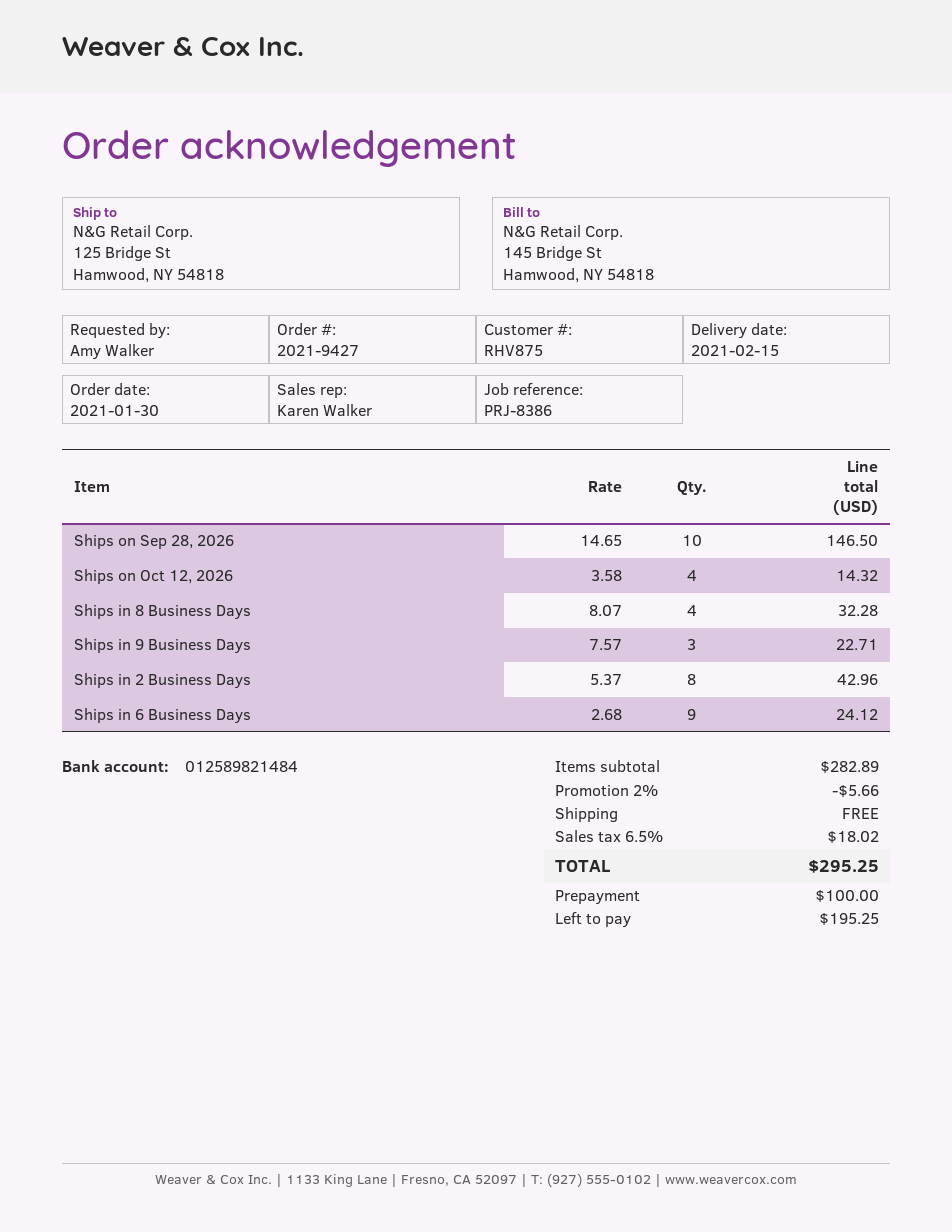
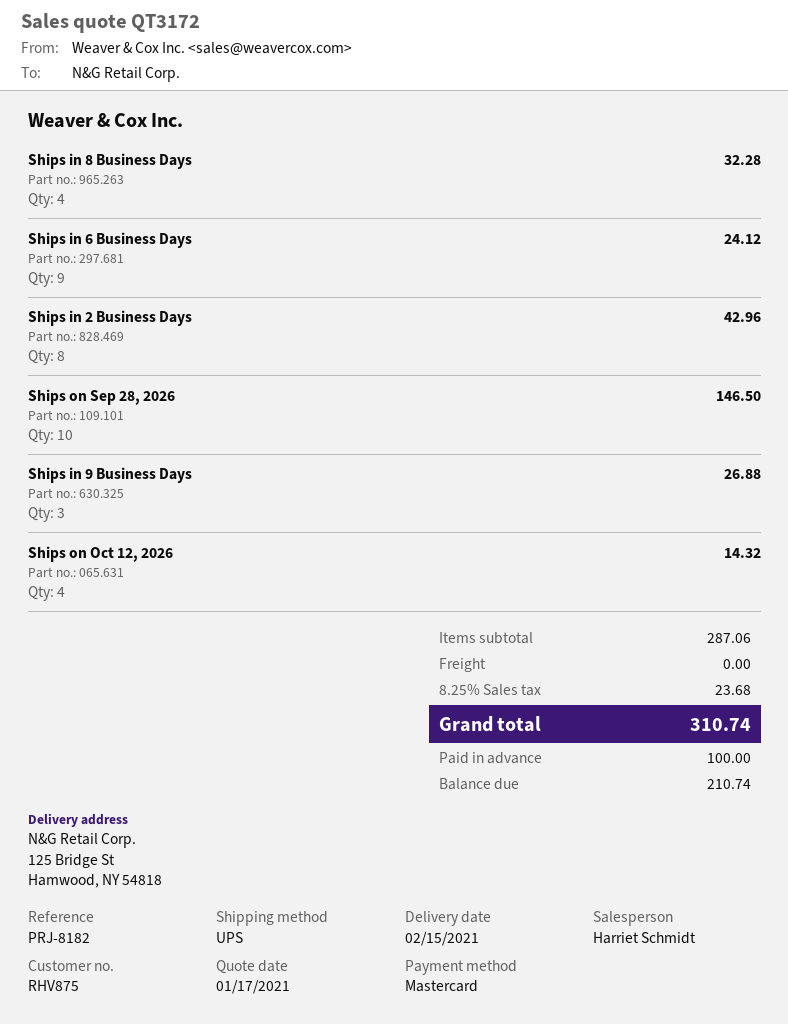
reference: PRJ-8386 -> PRJ-8182
sales rep: Karen Walker -> Harriet Schmidt
Ships in 9 Business Days: 3 for 22.71 -> 3 for 26.88
subtotal: 282.89 -> 287.06
discount: 2% = 5.66 -> none
tax: 6.5% = 18.02 -> 8.25% = 23.68
total: 295.25 -> 310.74
balance: 195.25 -> 210.74

